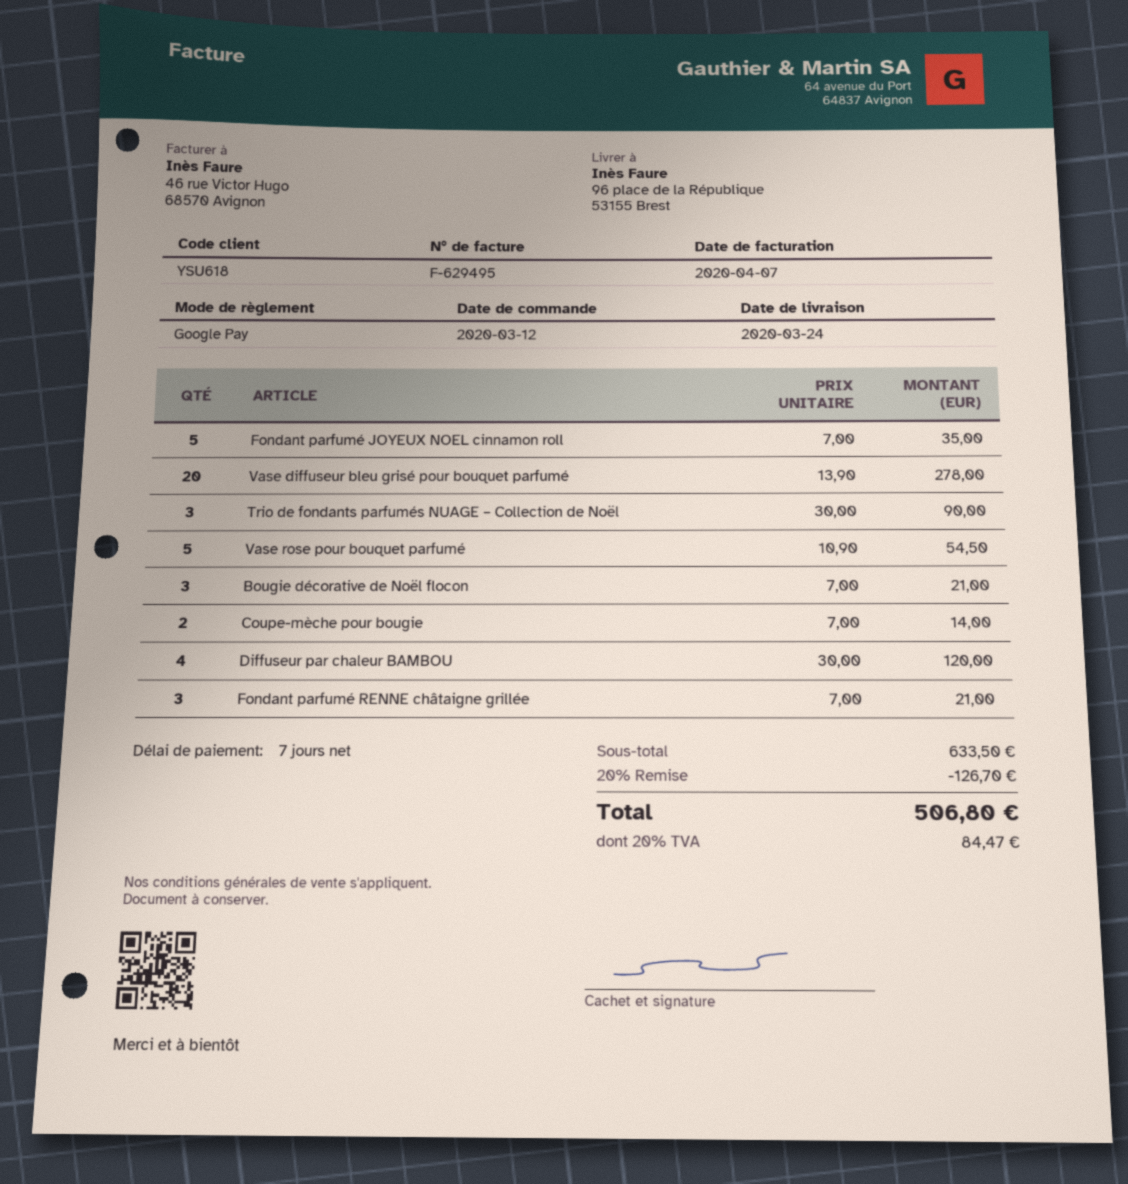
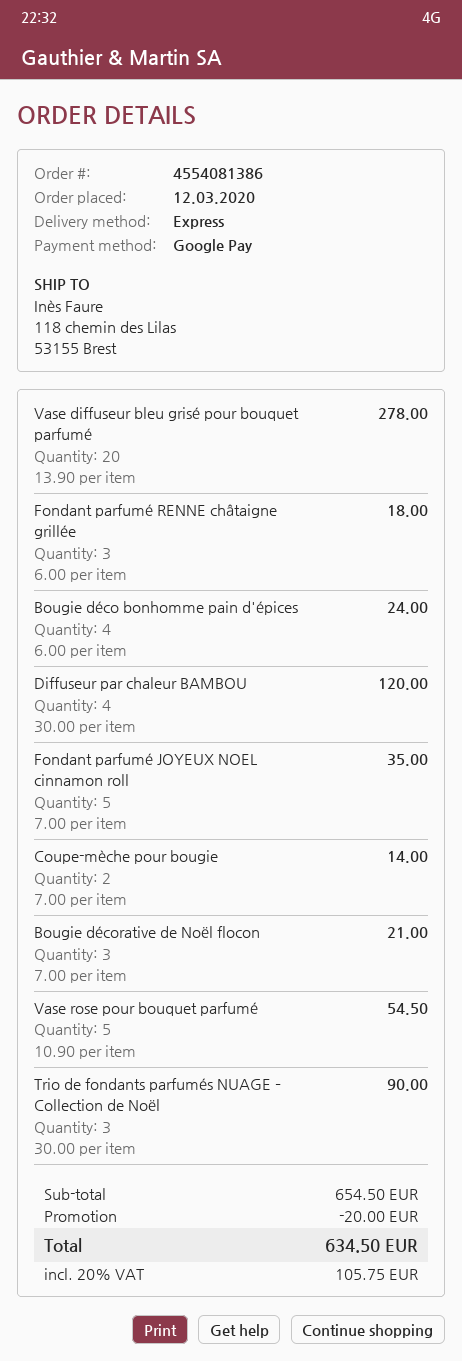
ship to: 96 place de la République, 53155 Brest -> 118 chemin des Lilas, 53155 Brest
Fondant parfumé RENNE châtaigne grillée: 3 x 7.00 = 21.00 -> 3 x 6.00 = 18.00
Bougie déco bonhomme pain d'épices: none -> 4 x 6.00 = 24.00
subtotal: 633.50 -> 654.50
discount: 126.70 -> 20.00
tax: 20% = 84.47 -> 20% = 105.75
total: 506.80 -> 634.50

